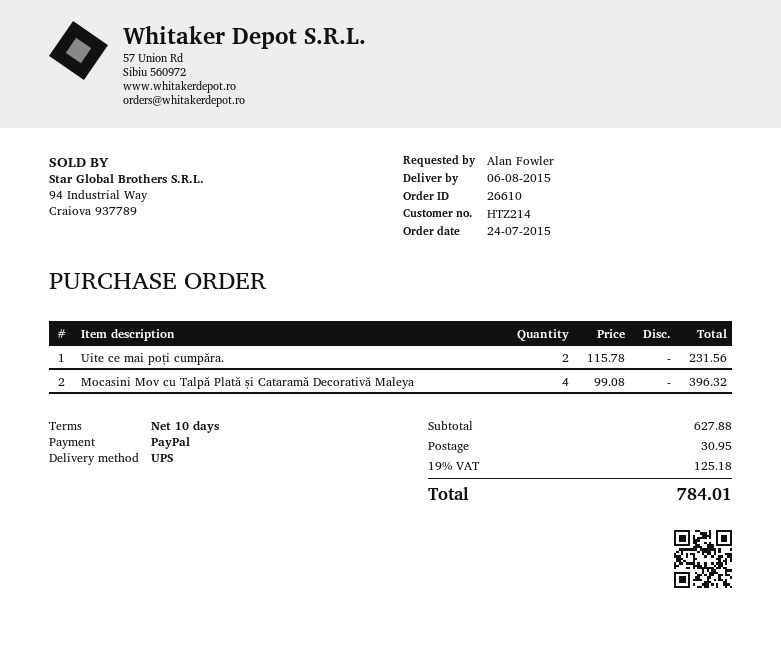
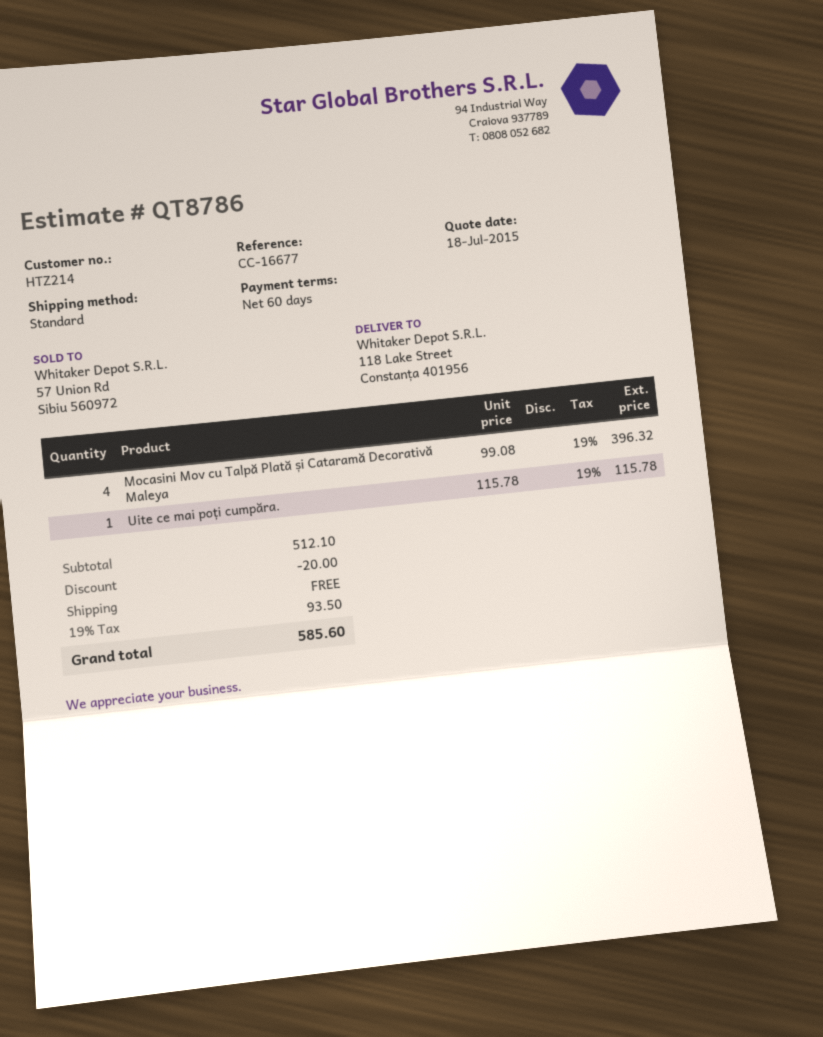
payment terms: 10 days -> 60 days
shipping method: UPS -> standard
Uite ce mai poți cumpăra.: 2 x 115.78 = 231.56 -> 1 x 115.78 = 115.78
subtotal: 627.88 -> 512.10
discount: none -> 20.00
shipping: 30.95 -> 0.00
tax: 19% = 125.18 -> 19% = 93.50
total: 784.01 -> 585.60

